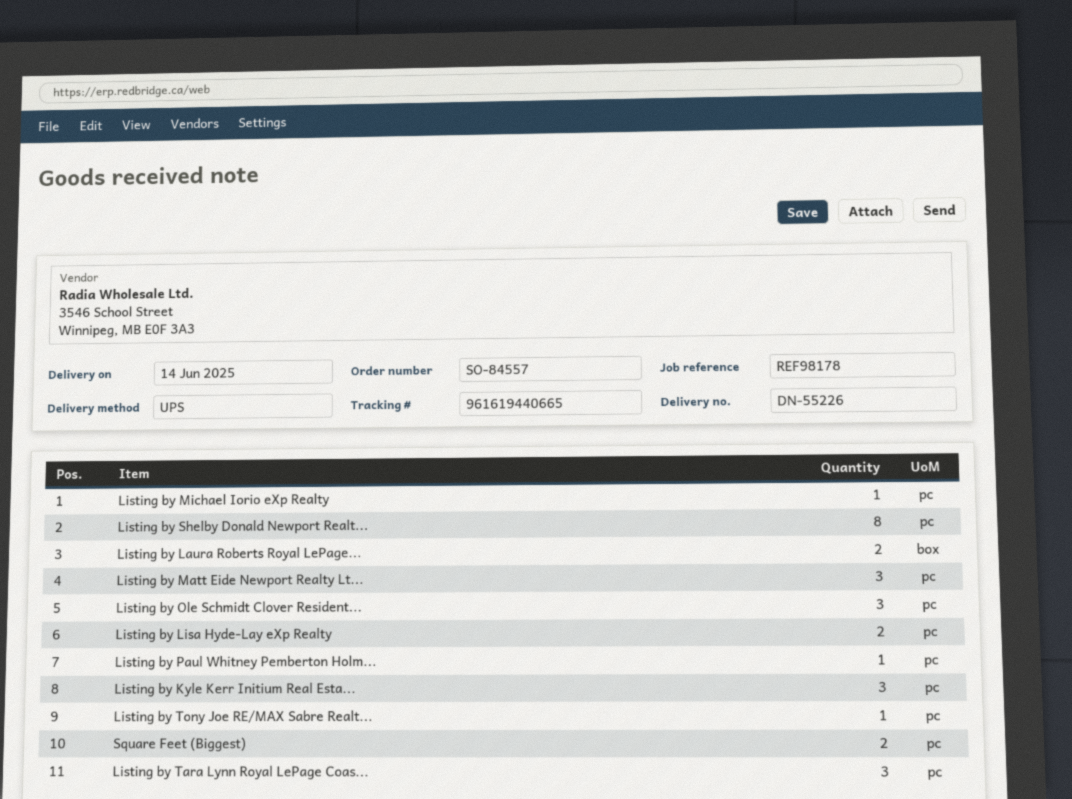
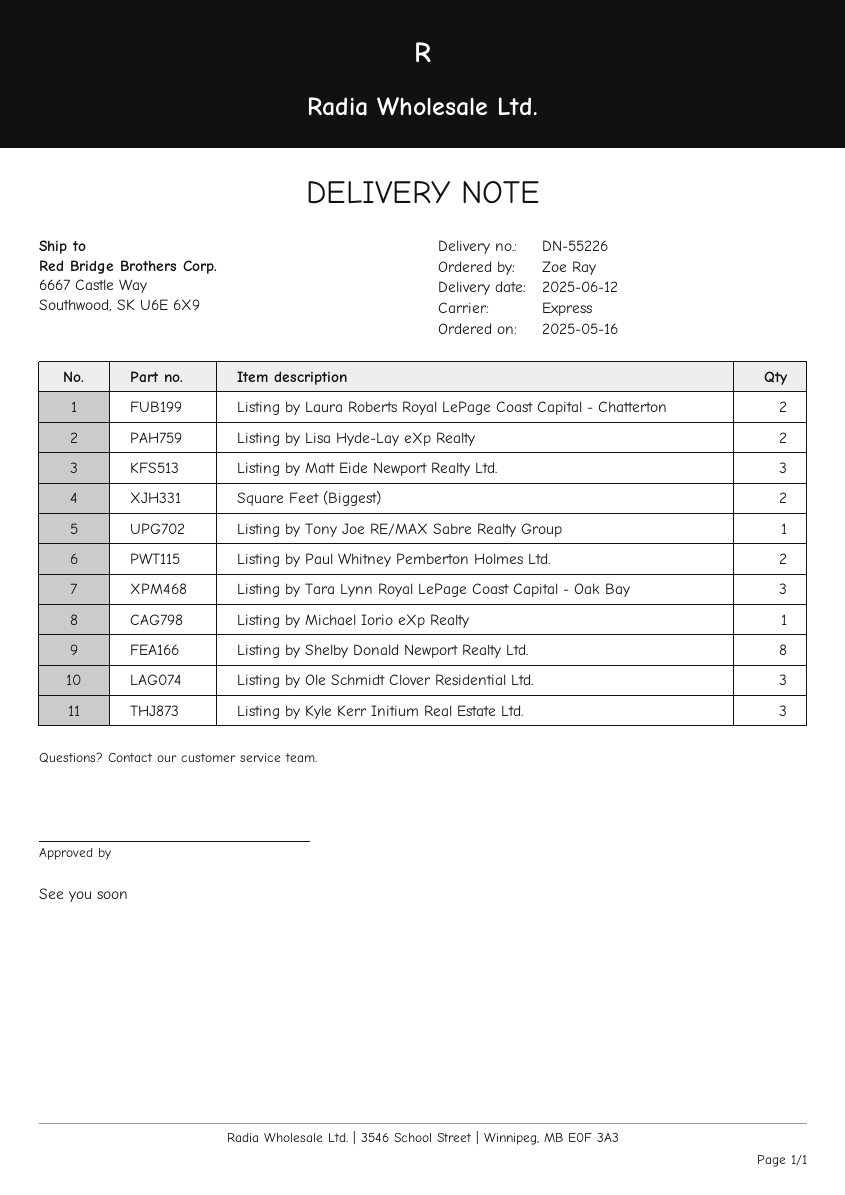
delivery date: 2025-06-14 -> 2025-06-12
shipping method: UPS -> express
Listing by Paul Whitney Pemberton Holm...: 1 -> 2

